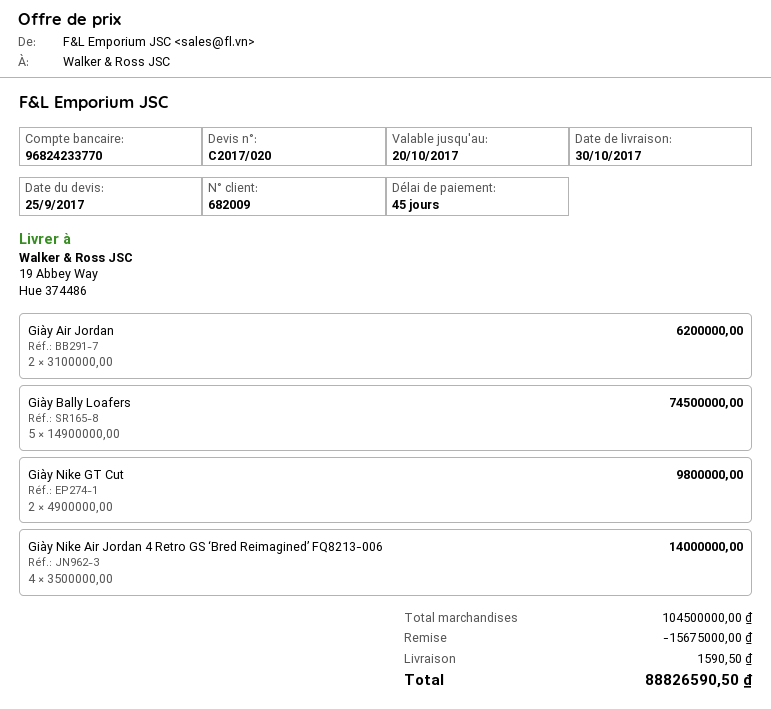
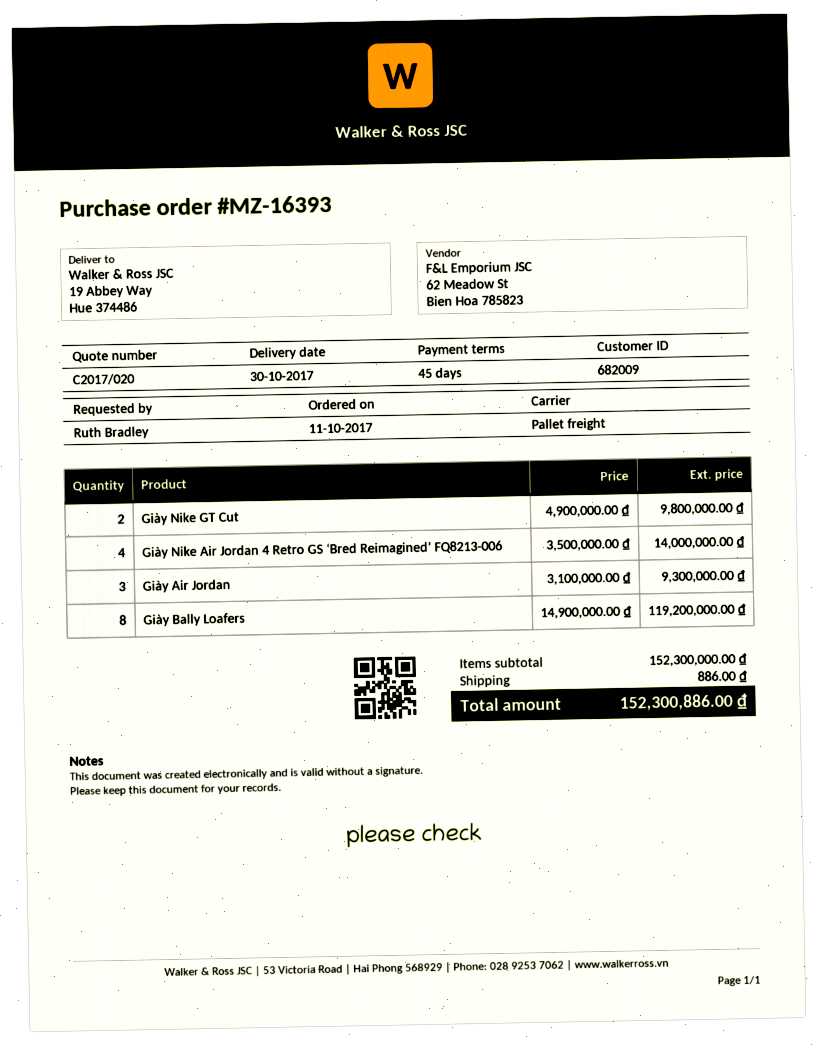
Giày Air Jordan: 2 x 3100000.00 = 6200000.00 -> 3 x 3100000.00 = 9300000.00
Giày Bally Loafers: 5 x 14900000.00 = 74500000.00 -> 8 x 14900000.00 = 119200000.00
subtotal: 104500000.00 -> 152300000.00
discount: 15675000.00 -> none
shipping: 1590.50 -> 886.00
total: 88826590.50 -> 152300886.00

